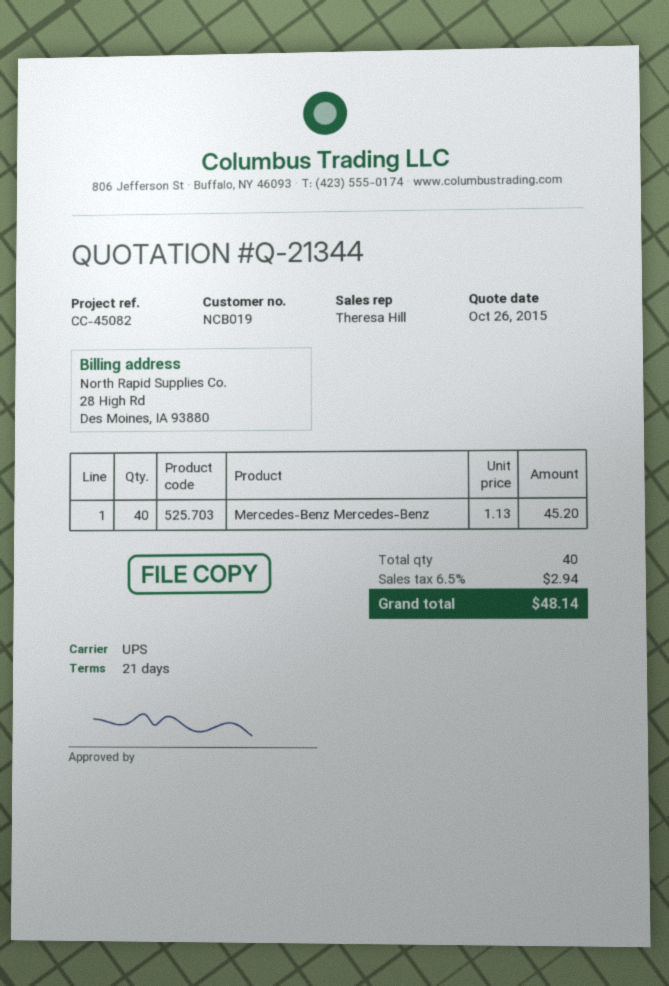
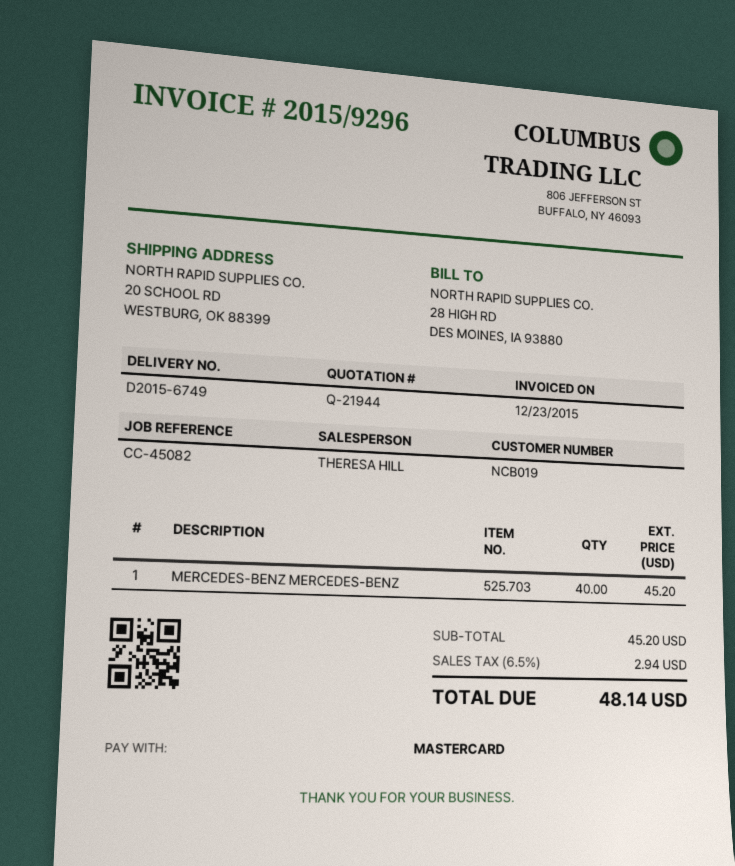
quote number: Q-21344 -> Q-21944

